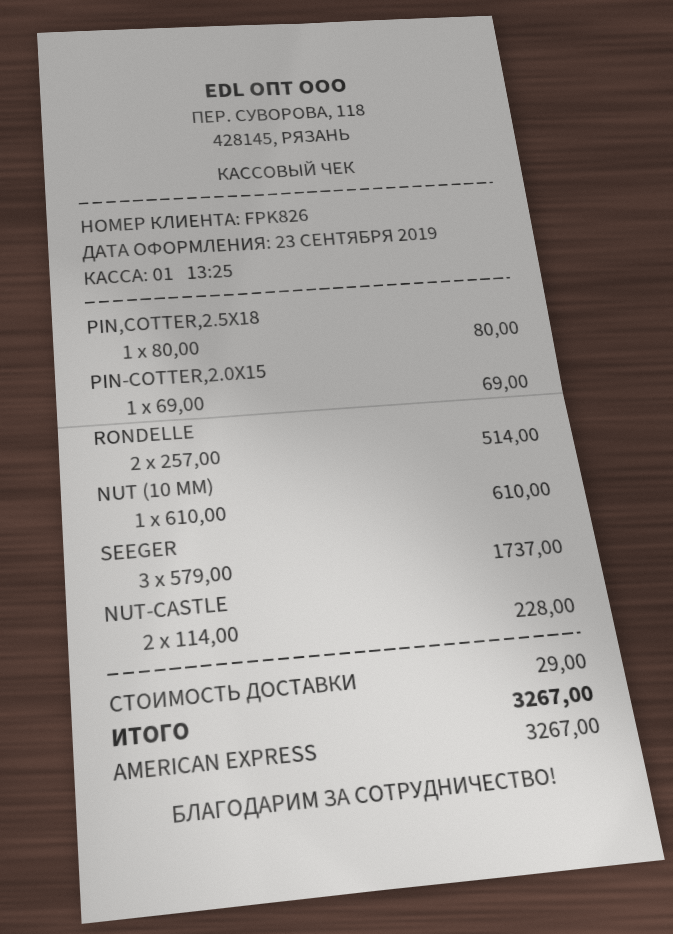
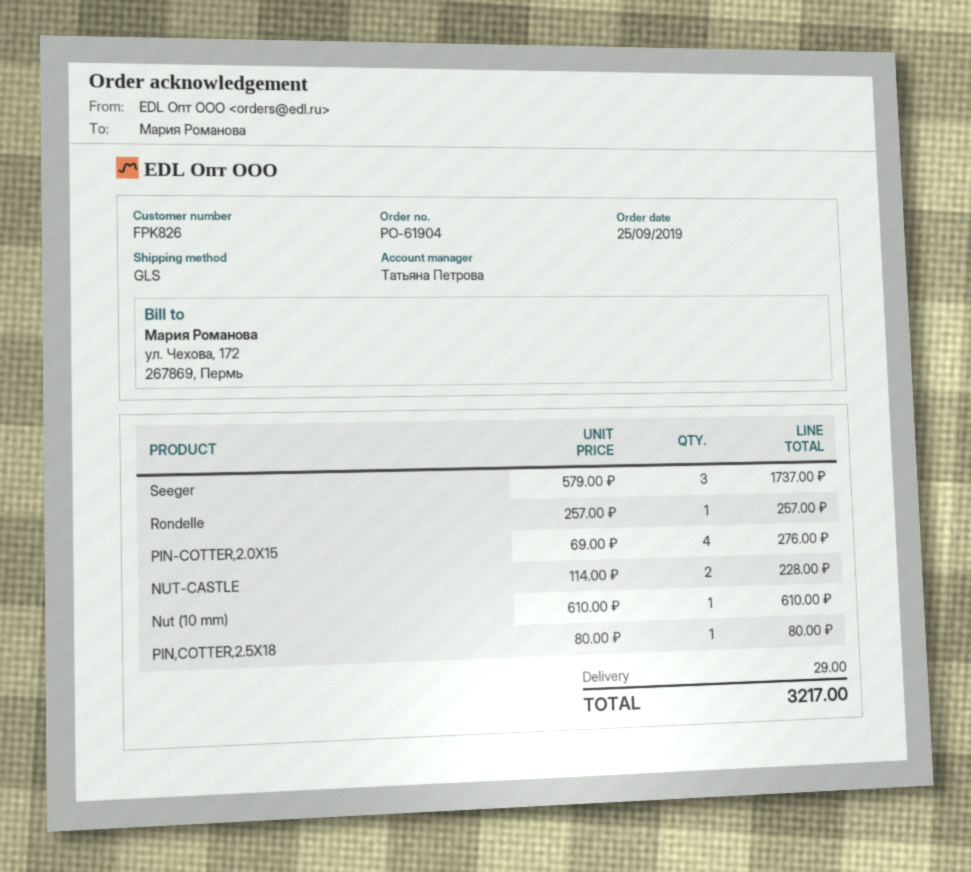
order date: 2019-09-23 -> 2019-09-25
PIN-COTTER,2.0X15: 1 x 69.00 = 69.00 -> 4 x 69.00 = 276.00
RONDELLE: 2 x 257.00 = 514.00 -> 1 x 257.00 = 257.00
total: 3267.00 -> 3217.00

